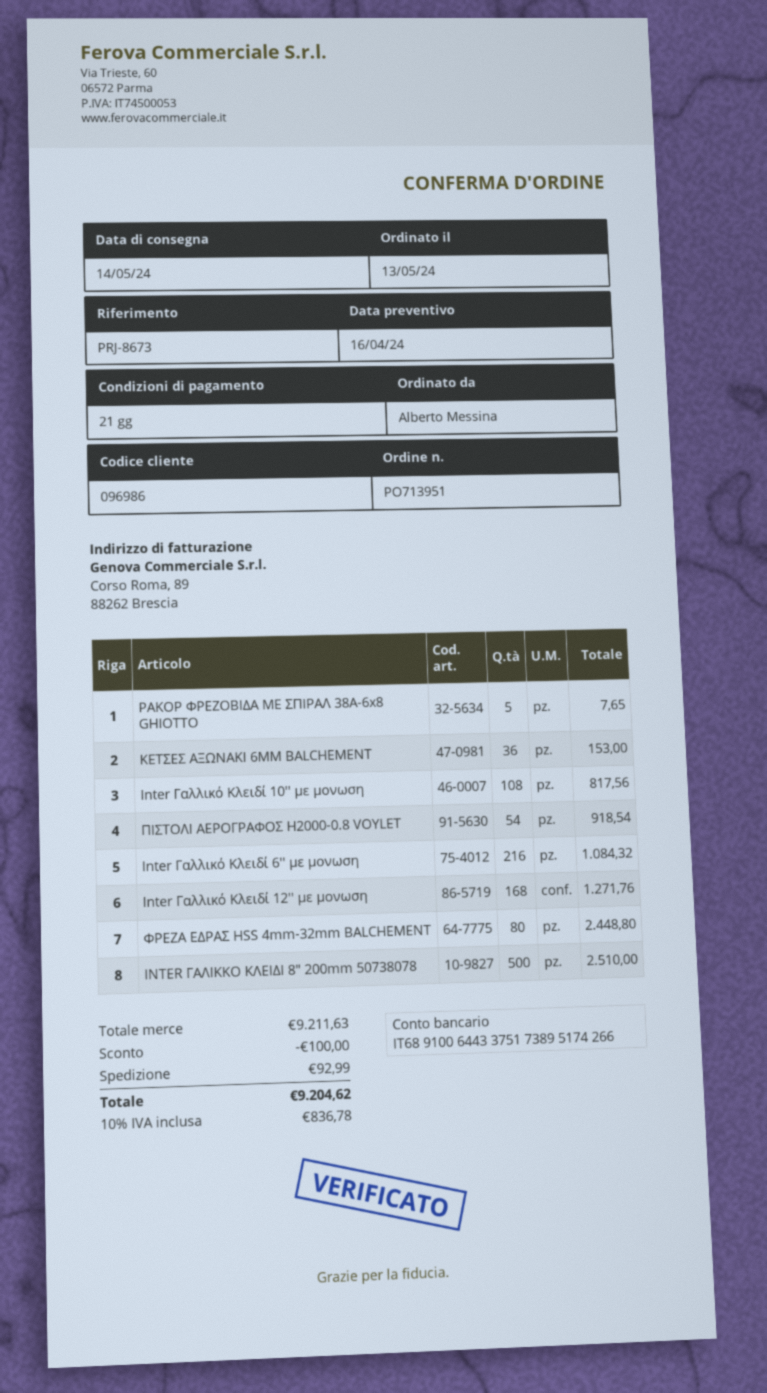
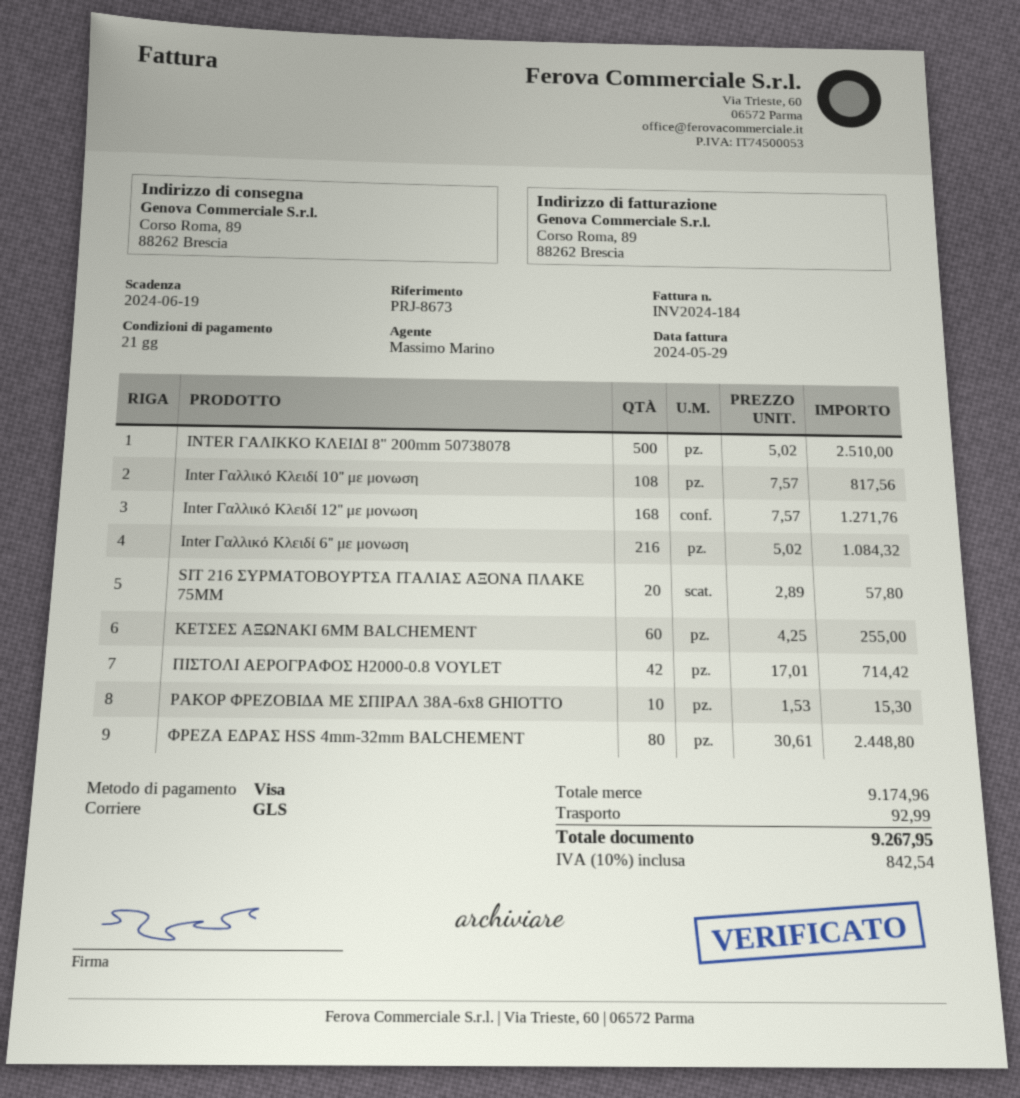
ΡΑΚΟΡ ΦΡΕΖΟΒΙΔΑ ΜΕ ΣΠΙΡΑΛ 38Α-6x8 GHIOTTO: 5 for 7.65 -> 10 for 15.30
ΚΕΤΣΕΣ ΑΞΩΝΑΚΙ 6ΜΜ BALCHEMENT: 36 for 153.00 -> 60 for 255.00
ΠΙΣΤΟΛΙ ΑΕΡΟΓΡΑΦΟΣ Η2000-0.8 VOYLET: 54 for 918.54 -> 42 for 714.42
SIT 216 ΣΥΡΜΑΤΟΒΟΥΡΤΣΑ ΙΤΑΛΙΑΣ ΑΞΟΝΑ ΠΛΑΚΕ 75ΜΜ: none -> 20 for 57.80
subtotal: 9211.63 -> 9174.96
discount: 100.00 -> none
tax: 10% = 836.78 -> 10% = 842.54
total: 9204.62 -> 9267.95

